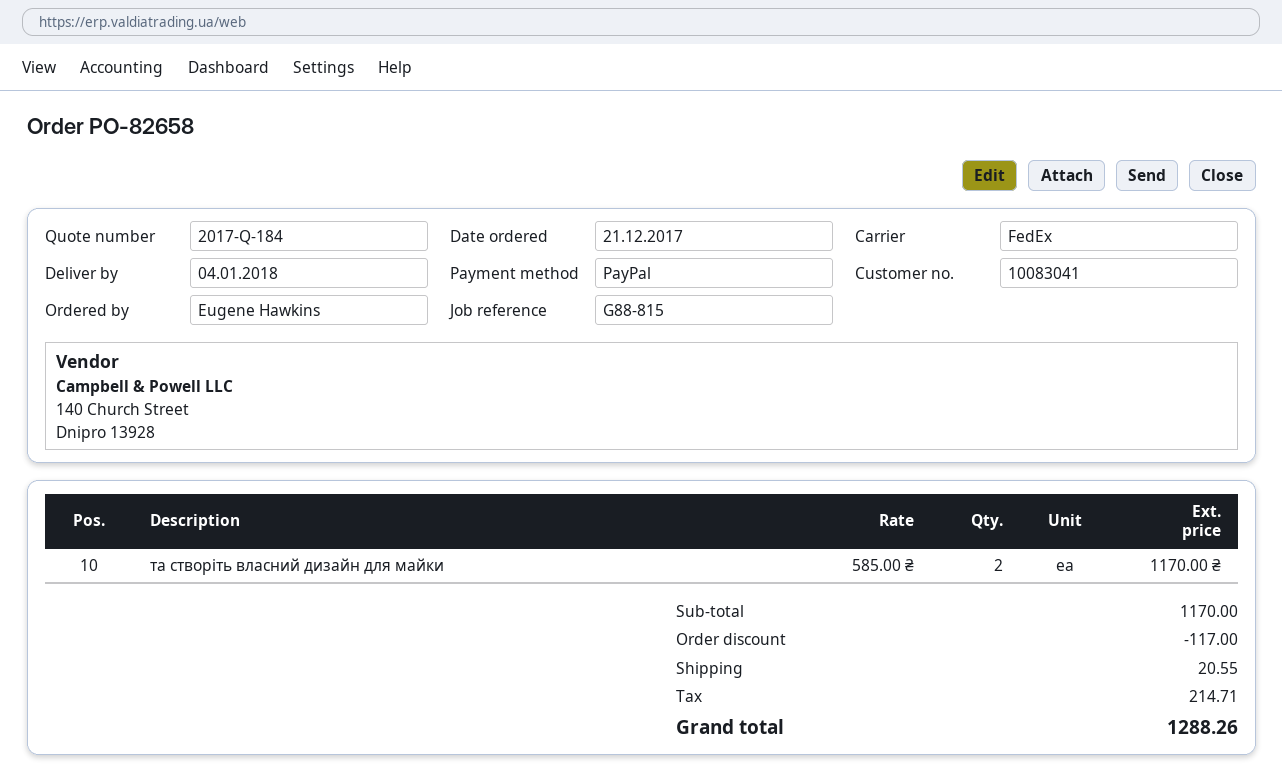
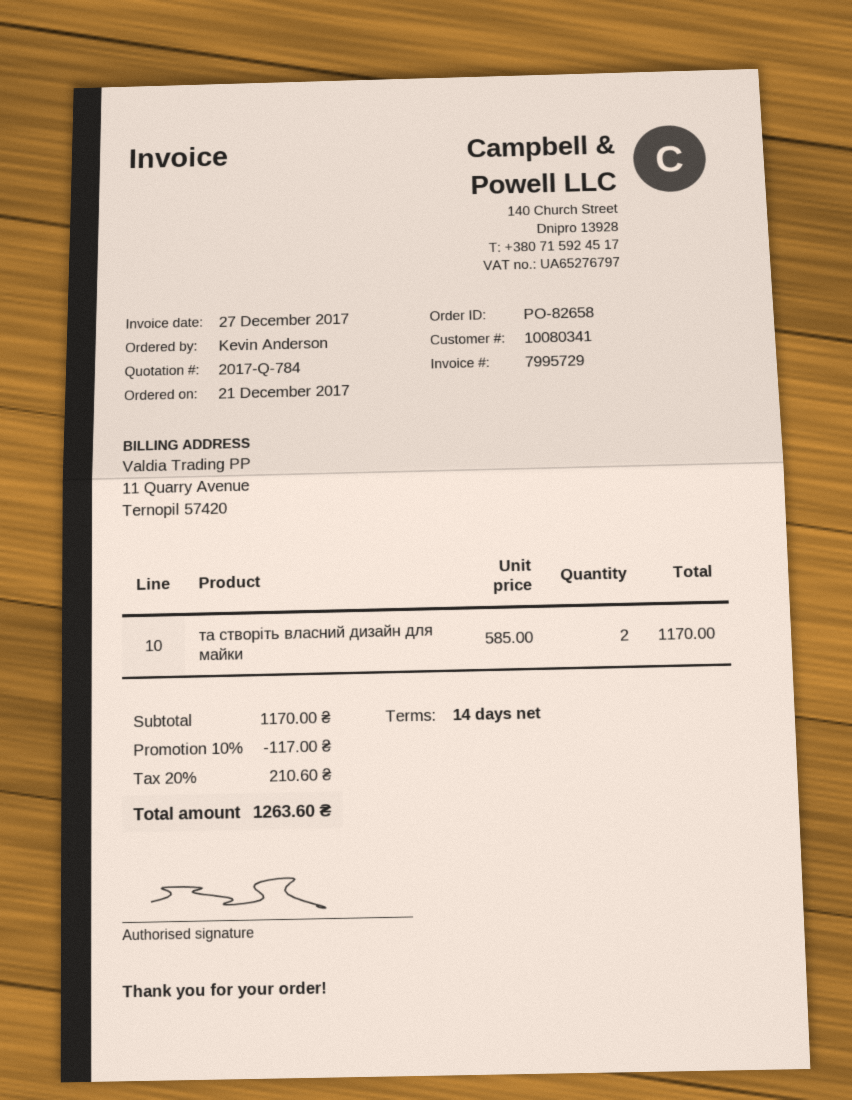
quote number: 2017-Q-184 -> 2017-Q-784
customer number: 10083041 -> 10080341
ordered by: Eugene Hawkins -> Kevin Anderson
shipping: 20.55 -> none
tax: 214.71 -> 210.60
total: 1288.26 -> 1263.60

